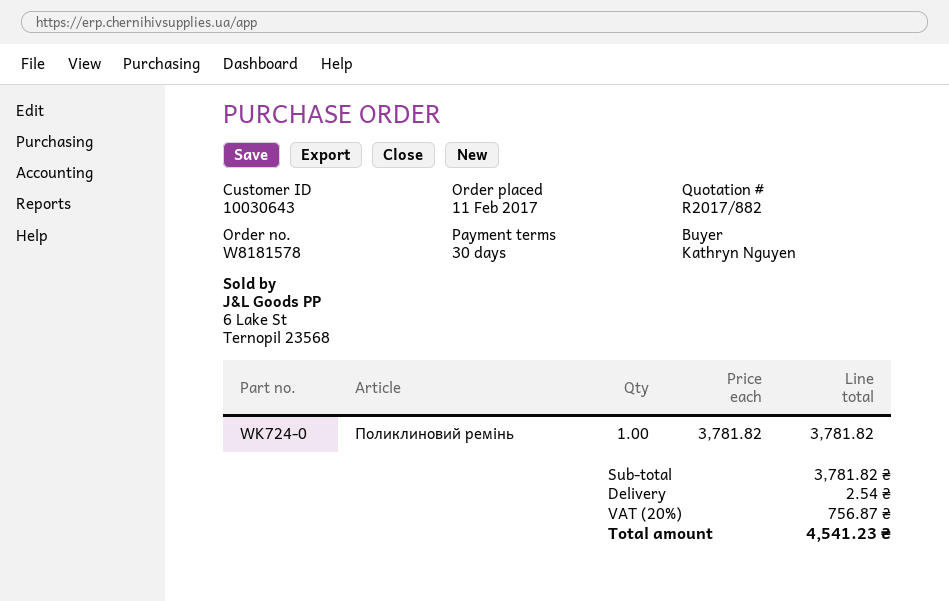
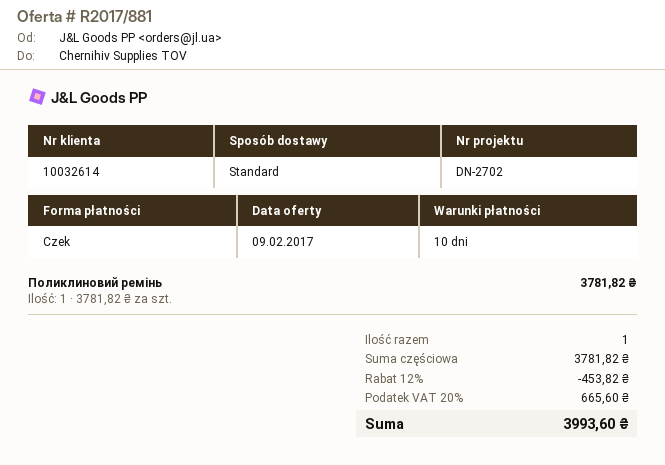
quote number: R2017/882 -> R2017/881
payment terms: 30 days -> 10 days
customer number: 10030643 -> 10032614
discount: none -> 12% = 453.82
shipping: 2.54 -> none
tax: 20% = 756.87 -> 20% = 665.60
total: 4541.23 -> 3993.60

